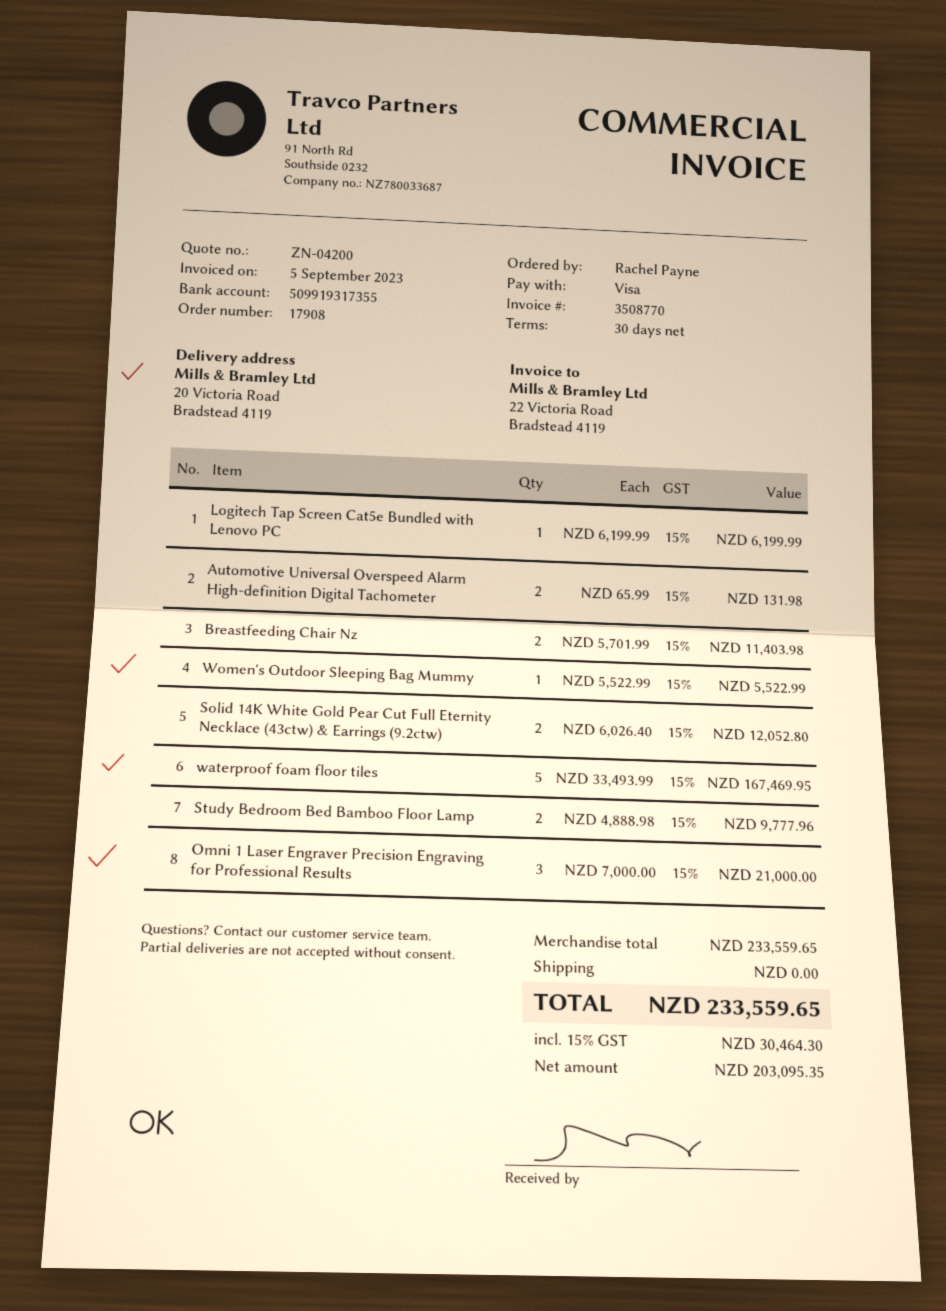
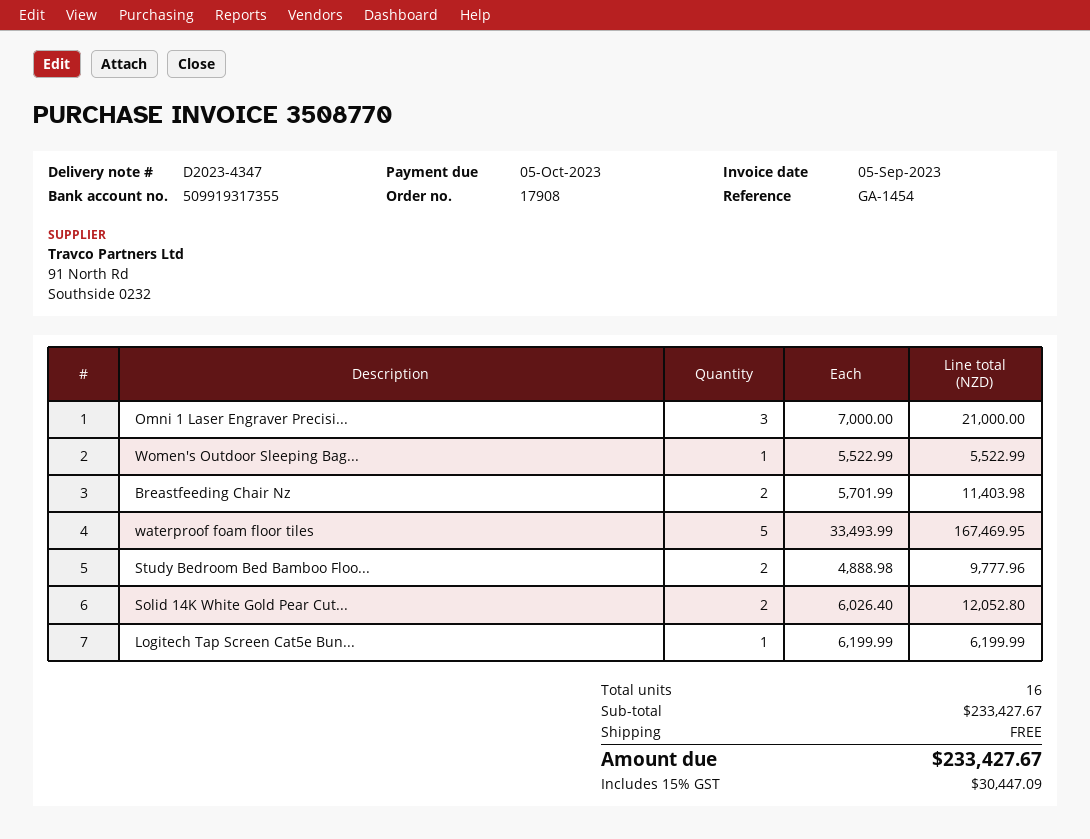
Automotive Universal Overspeed Alarm High-definition Digital Tachometer: 2 x 65.99 = 131.98 -> none
subtotal: 233559.65 -> 233427.67
tax: 15% = 30464.30 -> 15% = 30447.09
total: 233559.65 -> 233427.67

